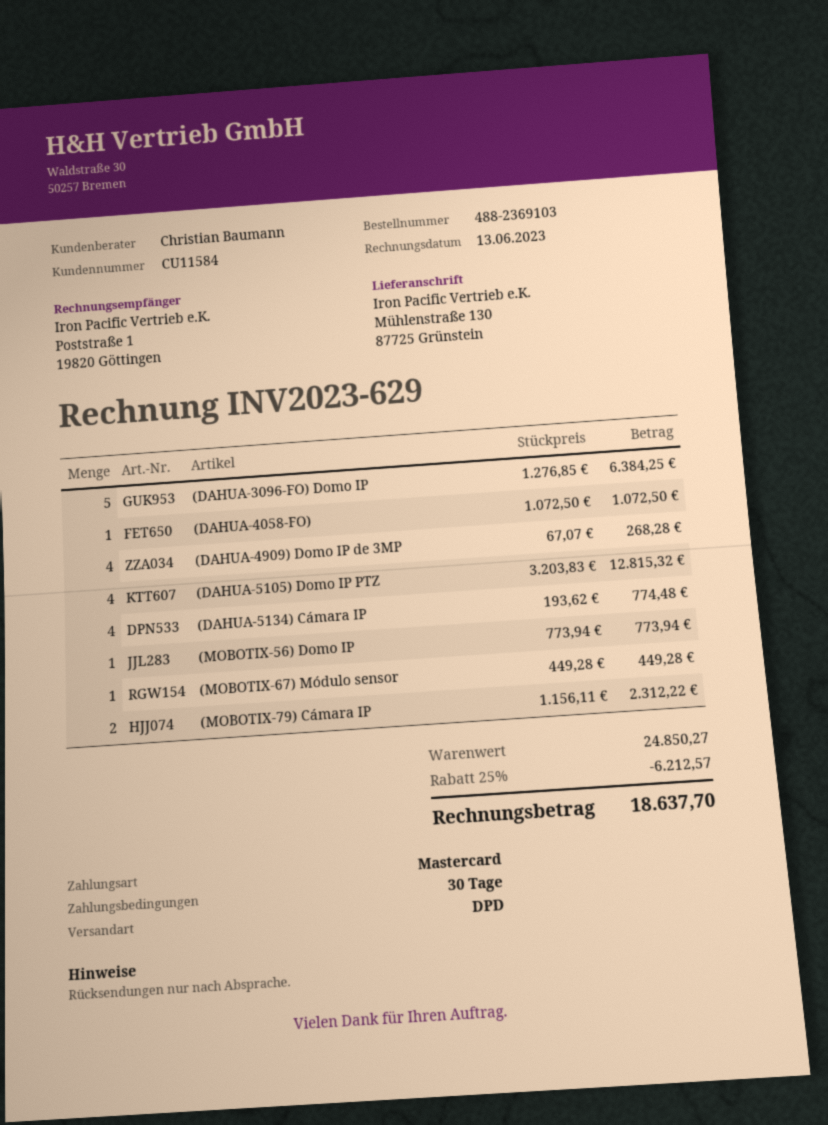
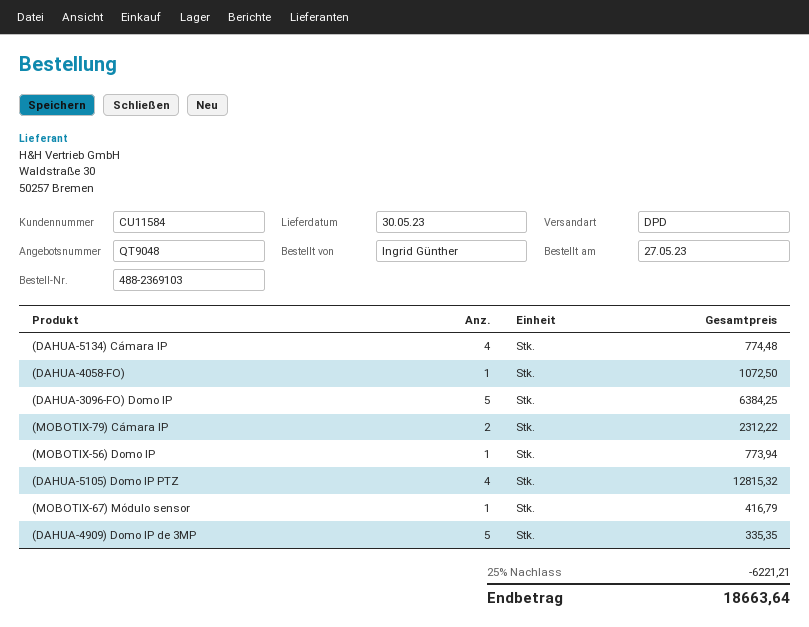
(DAHUA-4909) Domo IP de 3MP: 4 for 268.28 -> 5 for 335.35
(MOBOTIX-67) Módulo sensor: 1 for 449.28 -> 1 for 416.79
discount: 25% = 6212.57 -> 25% = 6221.21
total: 18637.70 -> 18663.64

